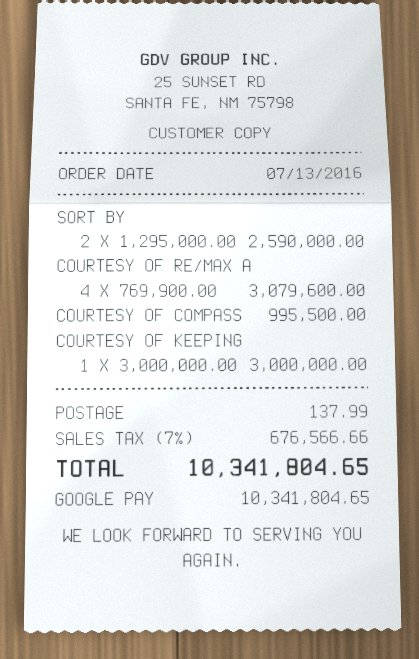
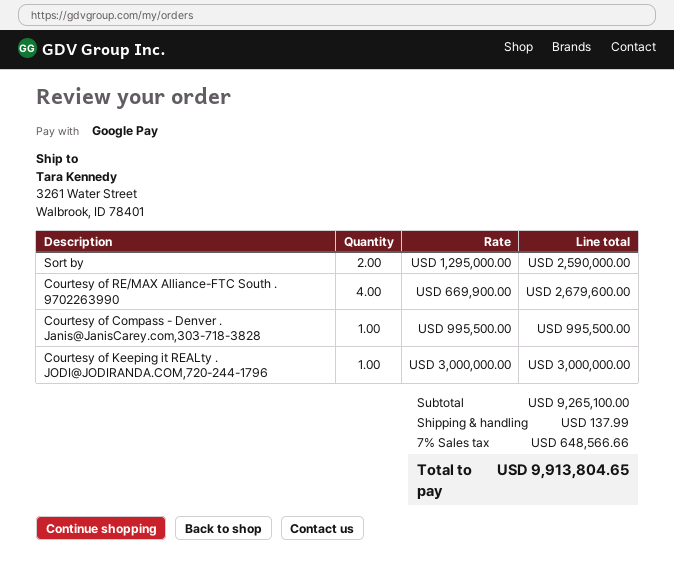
COURTESY OF RE/MAX A: 4 x 769900.00 = 3079600.00 -> 4 x 669900.00 = 2679600.00
tax: 7% = 676566.66 -> 7% = 648566.66
total: 10341804.65 -> 9913804.65

